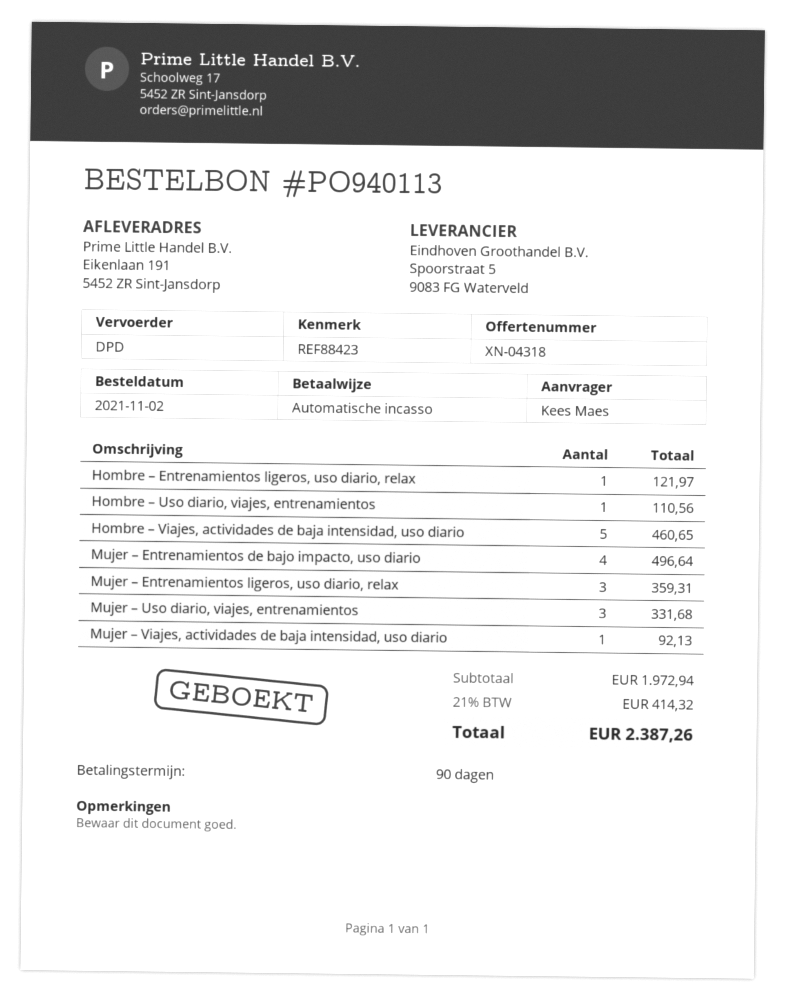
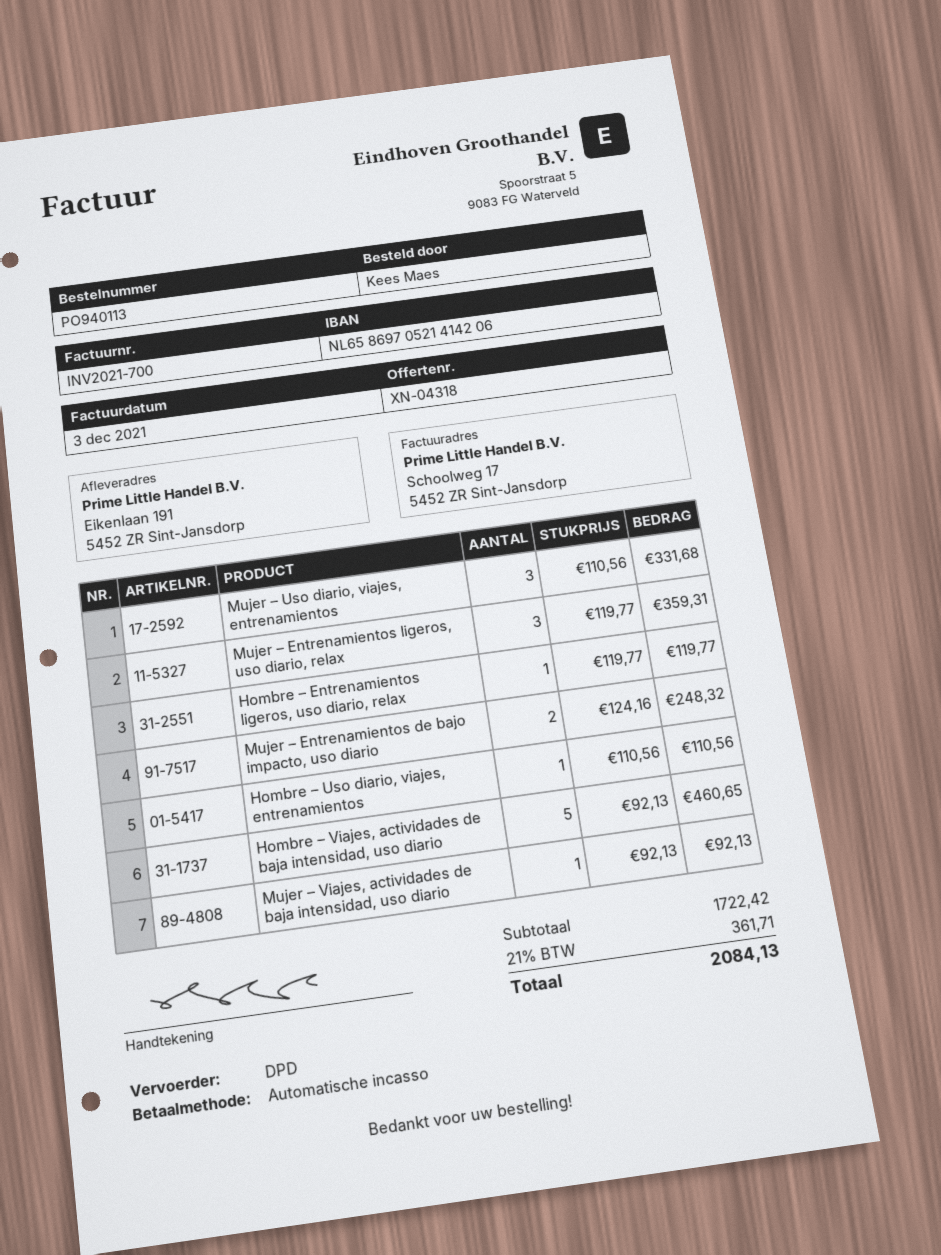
Hombre – Entrenamientos ligeros, uso diario, relax: 1 for 121.97 -> 1 for 119.77
Mujer – Entrenamientos de bajo impacto, uso diario: 4 for 496.64 -> 2 for 248.32
subtotal: 1972.94 -> 1722.42
tax: 21% = 414.32 -> 21% = 361.71
total: 2387.26 -> 2084.13

